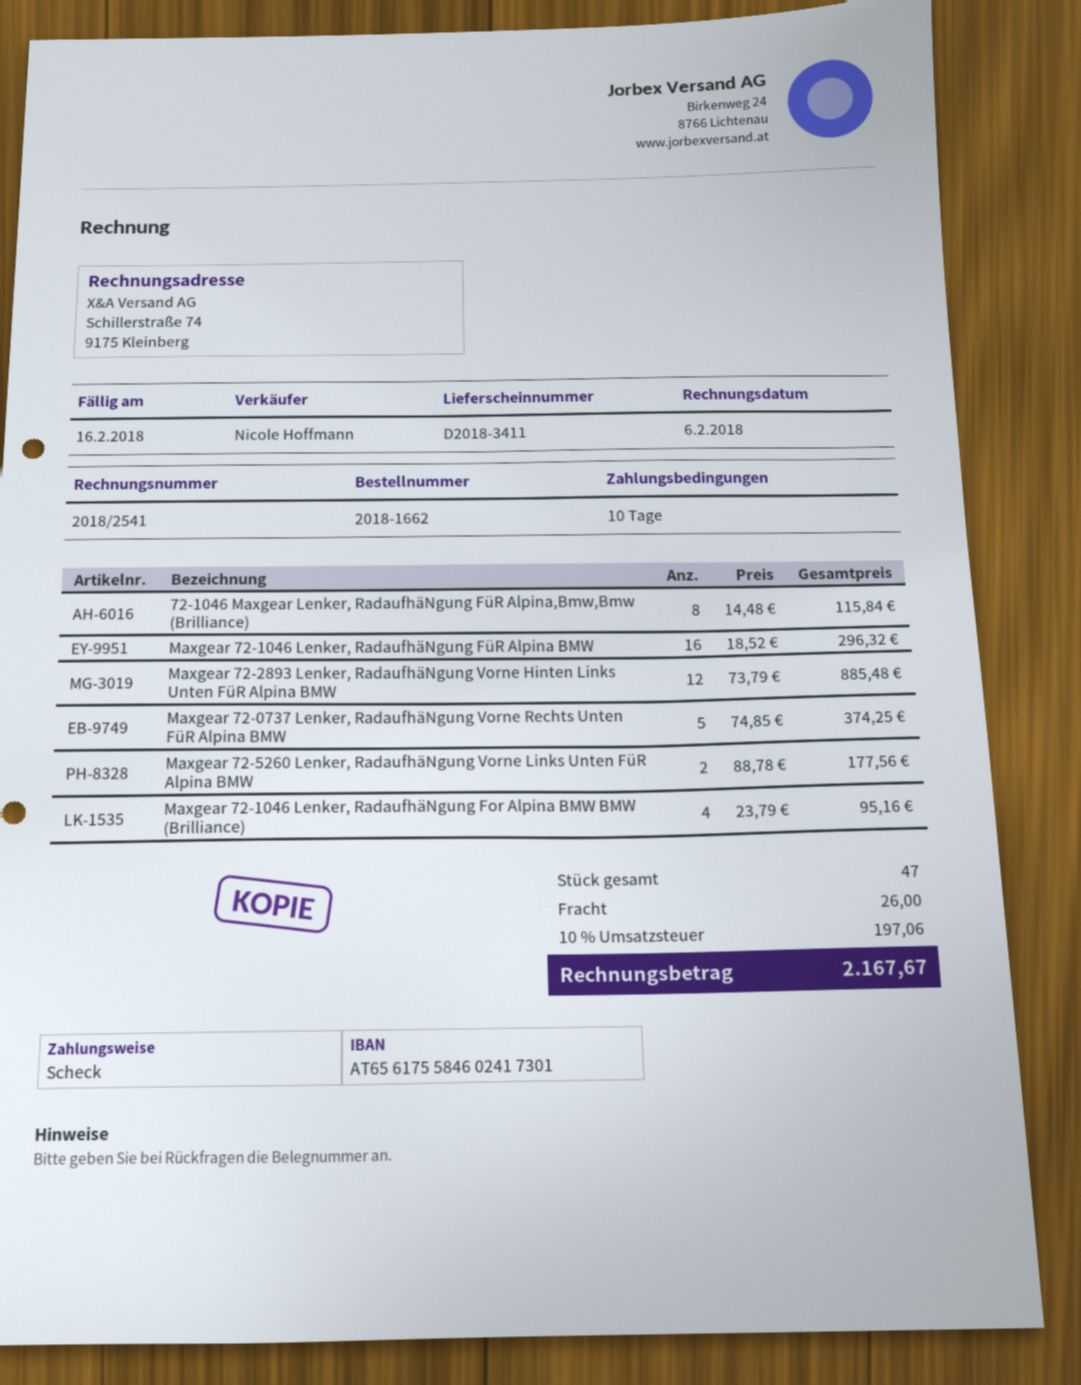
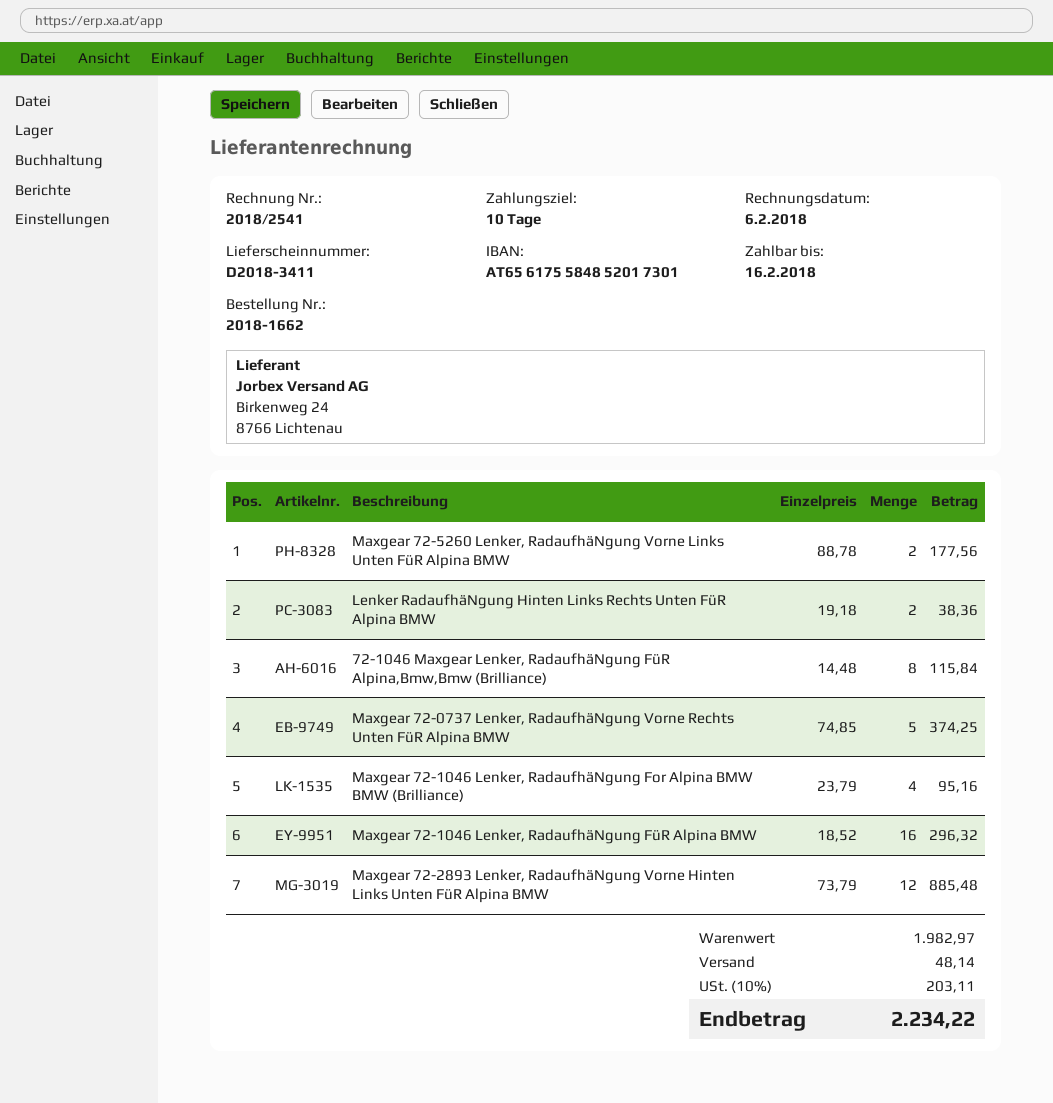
bank account: AT656175584602417301 -> AT656175584852017301
Lenker RadaufhäNgung Hinten Links Rechts Unten FüR Alpina BMW: none -> 2 x 19.18 = 38.36
shipping: 26.00 -> 48.14
tax: 10% = 197.06 -> 10% = 203.11
total: 2167.67 -> 2234.22

